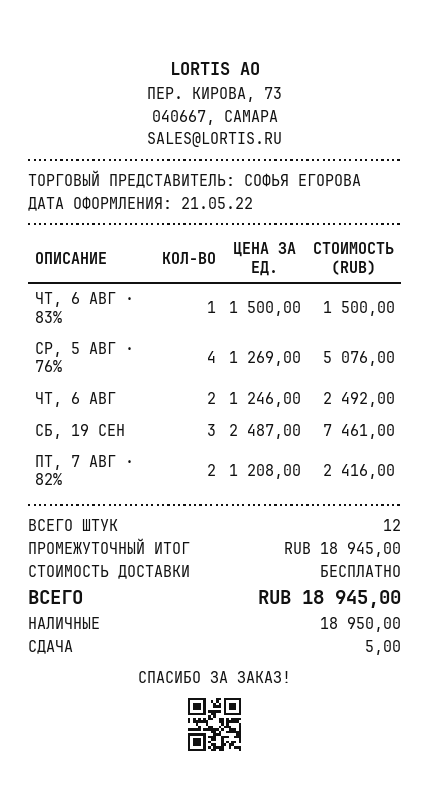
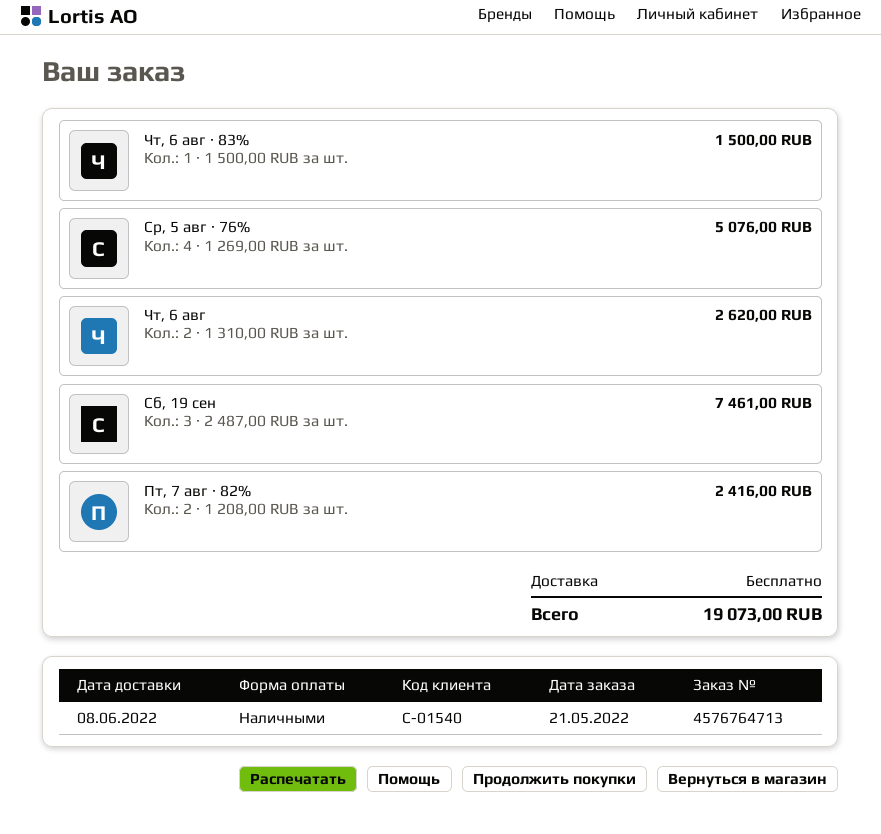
ЧТ, 6 АВГ: 2 x 1246.00 = 2492.00 -> 2 x 1310.00 = 2620.00
total: 18945.00 -> 19073.00

